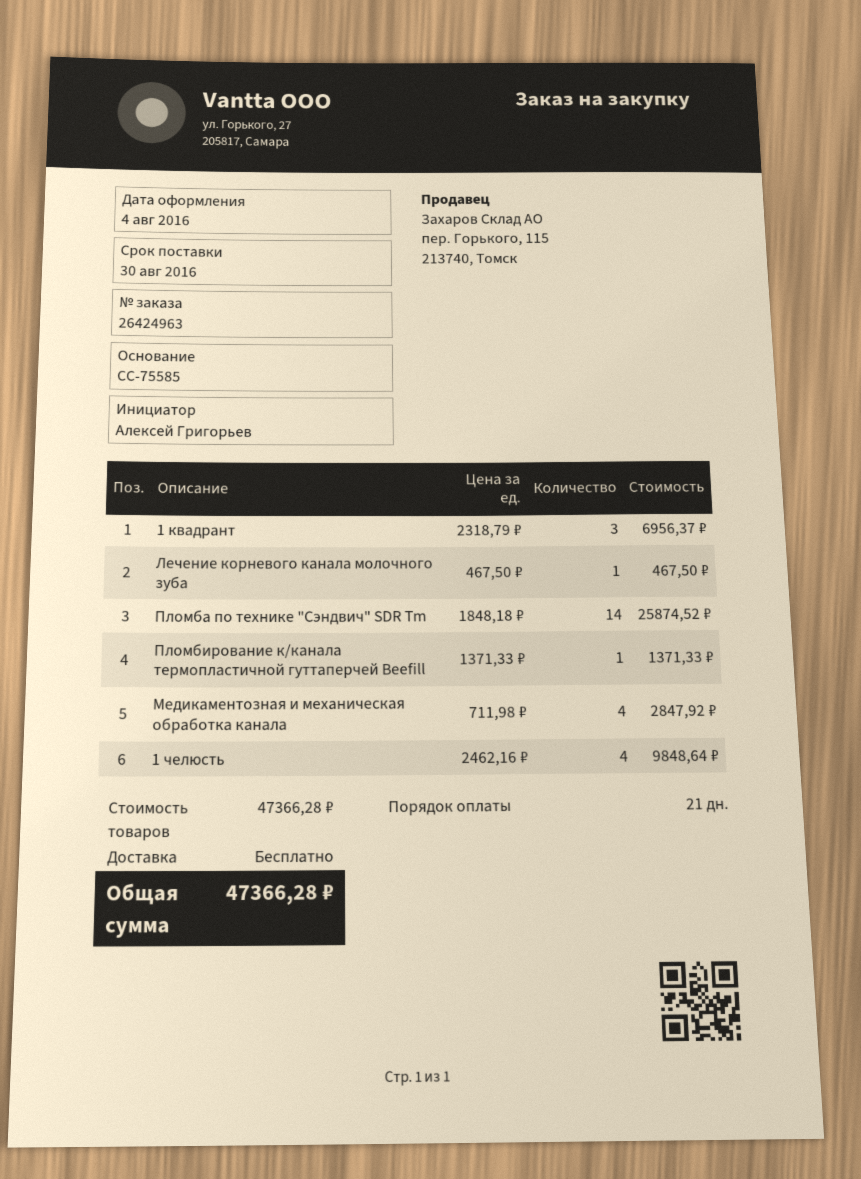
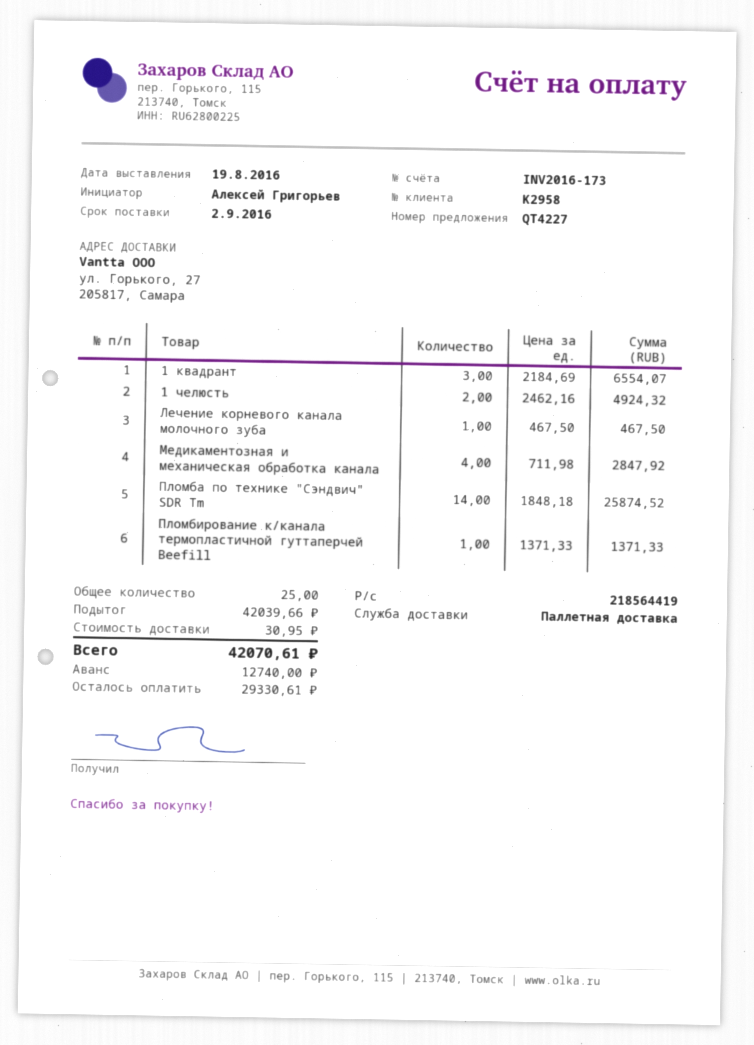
delivery date: 2016-08-30 -> 2016-09-02
1 квадрант: 3 x 2318.79 = 6956.37 -> 3 x 2184.69 = 6554.07
1 челюсть: 4 x 2462.16 = 9848.64 -> 2 x 2462.16 = 4924.32
subtotal: 47366.28 -> 42039.66
shipping: 0.00 -> 30.95
total: 47366.28 -> 42070.61

